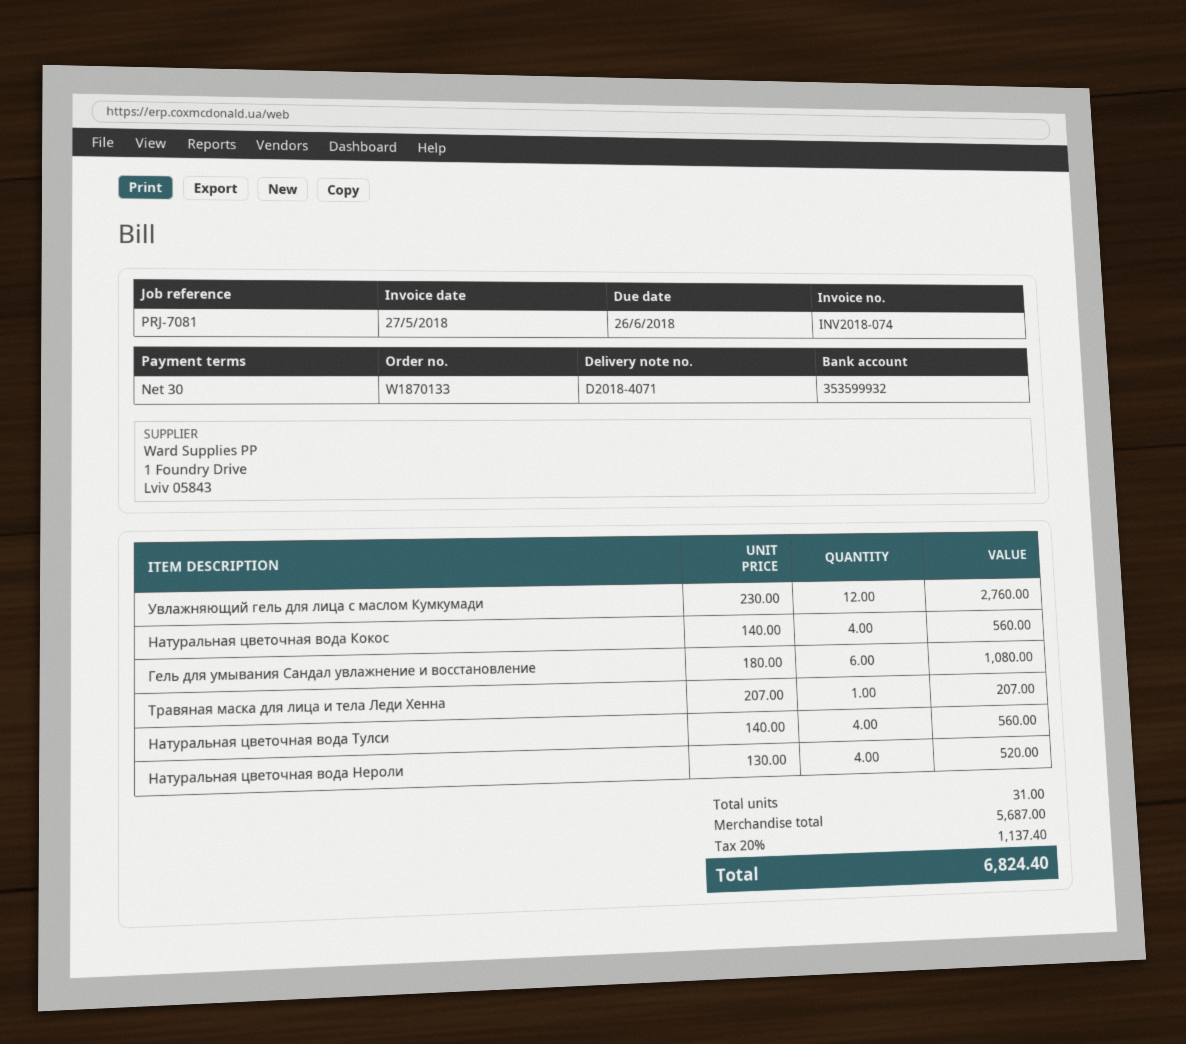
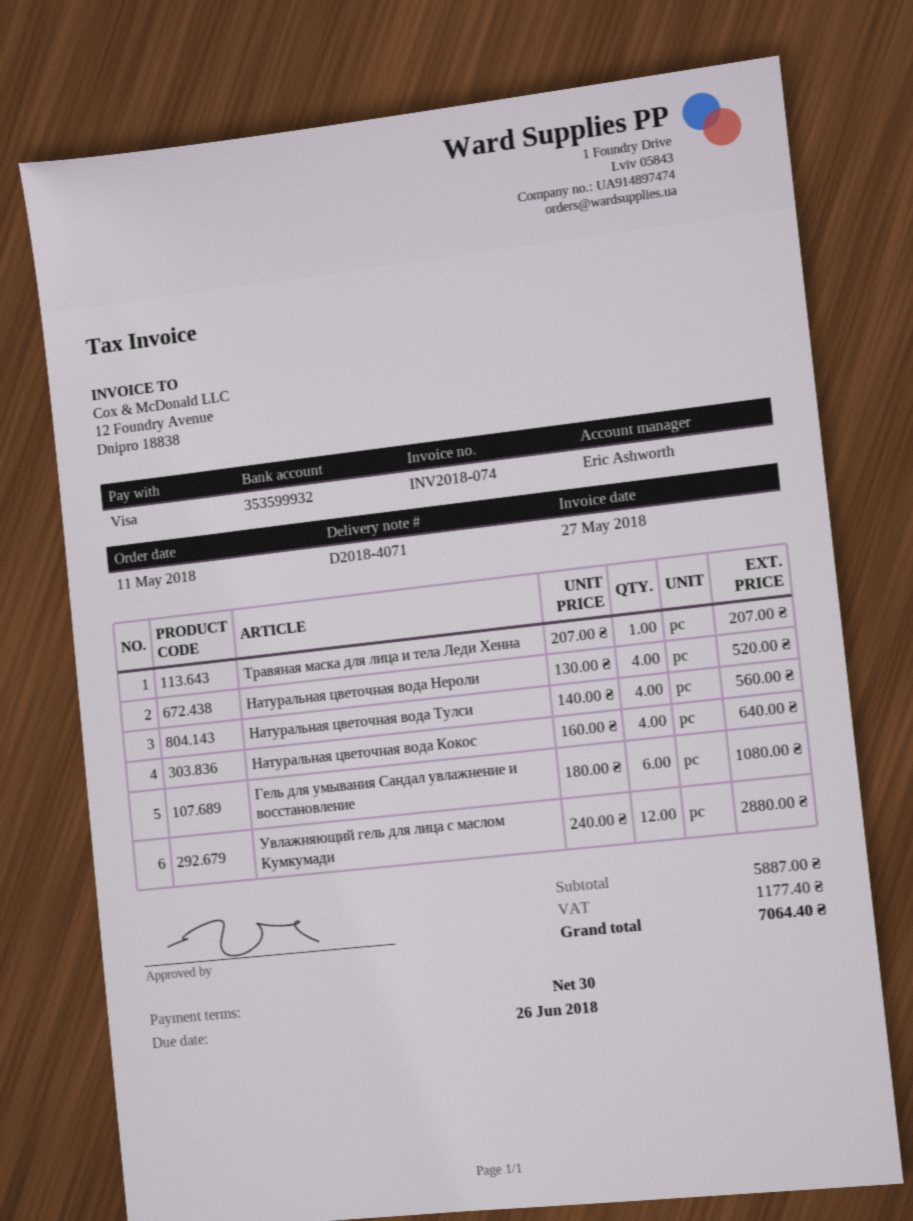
Увлажняющий гель для лица с маслом Кумкумади: 12 x 230.00 = 2760.00 -> 12 x 240.00 = 2880.00
Натуральная цветочная вода Кокос: 4 x 140.00 = 560.00 -> 4 x 160.00 = 640.00
subtotal: 5687.00 -> 5887.00
tax: 1137.40 -> 1177.40
total: 6824.40 -> 7064.40

